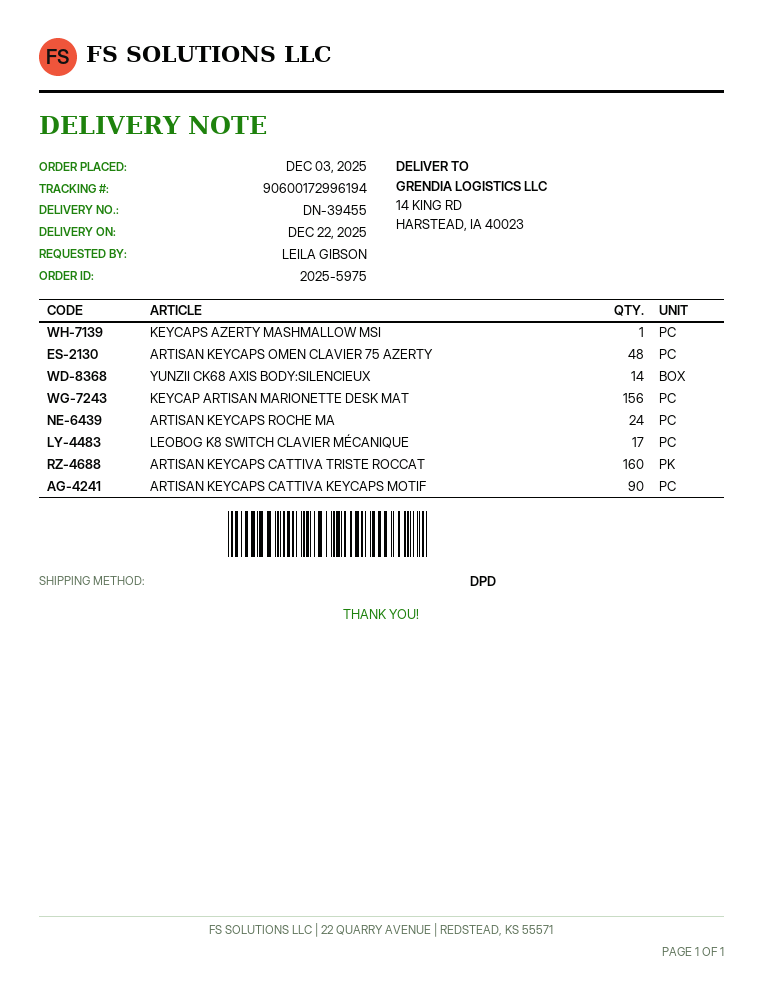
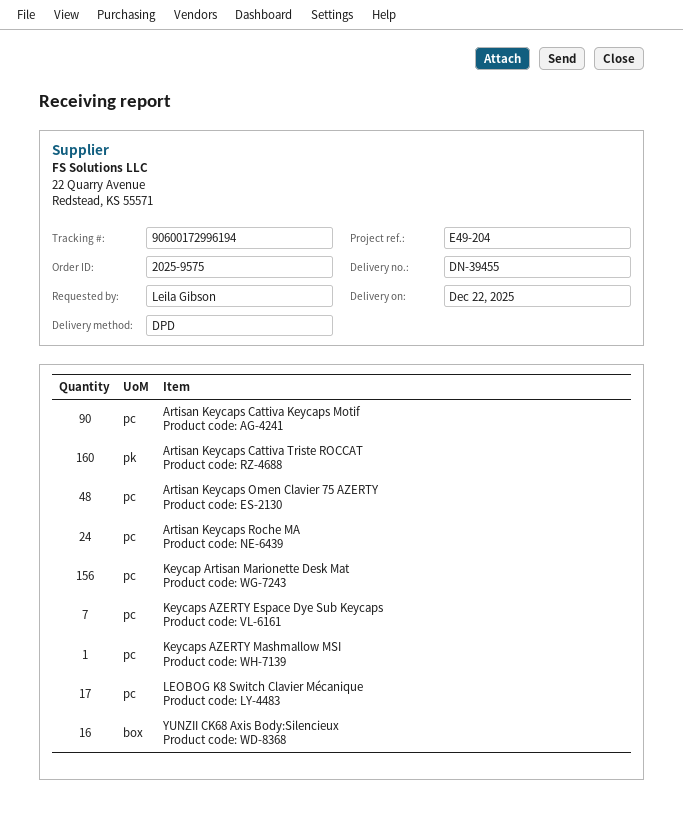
order number: 2025-5975 -> 2025-9575
YUNZII CK68 AXIS BODY:SILENCIEUX: 14 -> 16
Keycaps AZERTY Espace Dye Sub Keycaps: none -> 7

